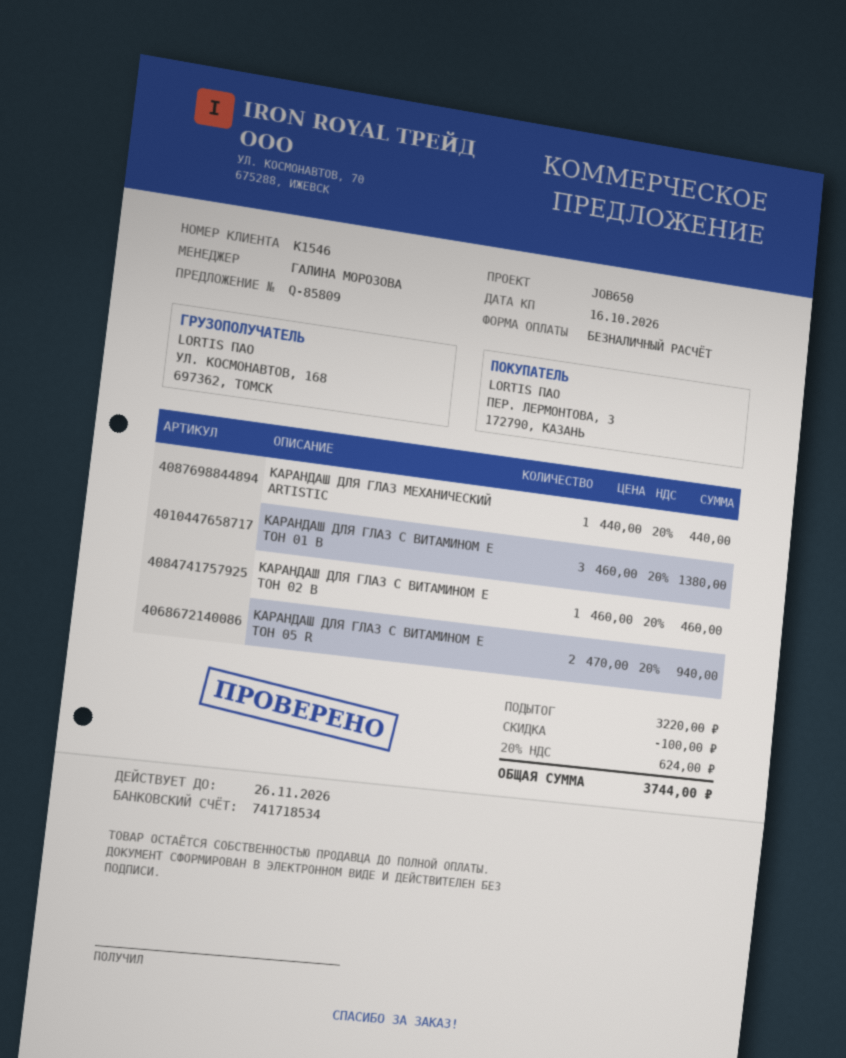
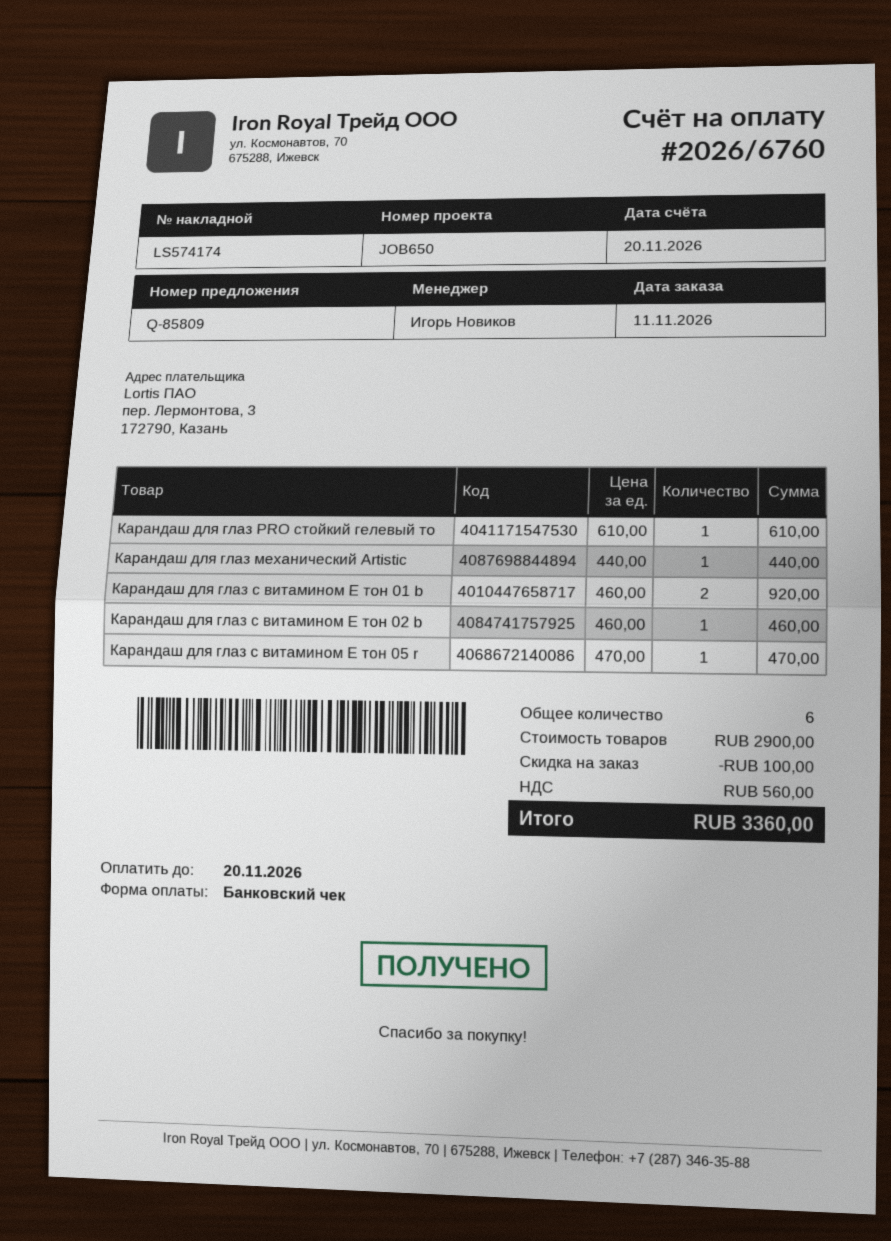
sales rep: ГАЛИНА МОРОЗОВА -> Игорь Новиков
payment method: bank transfer -> cheque
КАРАНДАШ ДЛЯ ГЛАЗ С ВИТАМИНОМ Е ТОН 01 B: 3 x 460.00 = 1380.00 -> 2 x 460.00 = 920.00
КАРАНДАШ ДЛЯ ГЛАЗ С ВИТАМИНОМ Е ТОН 05 R: 2 x 470.00 = 940.00 -> 1 x 470.00 = 470.00
Карандаш для глаз PRO стойкий гелевый то: none -> 1 x 610.00 = 610.00
subtotal: 3220.00 -> 2900.00
tax: 624.00 -> 560.00
total: 3744.00 -> 3360.00

